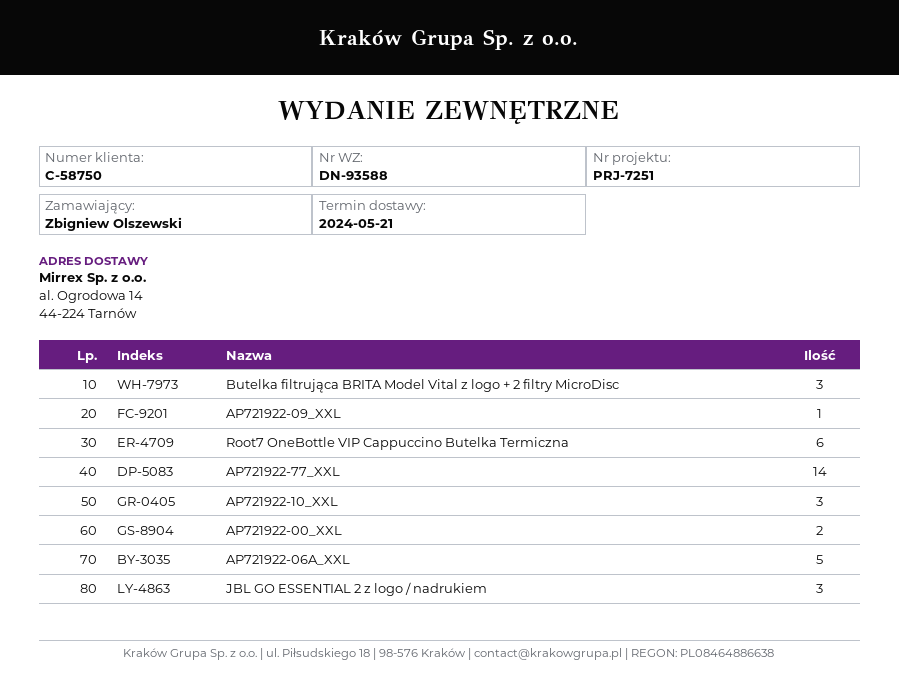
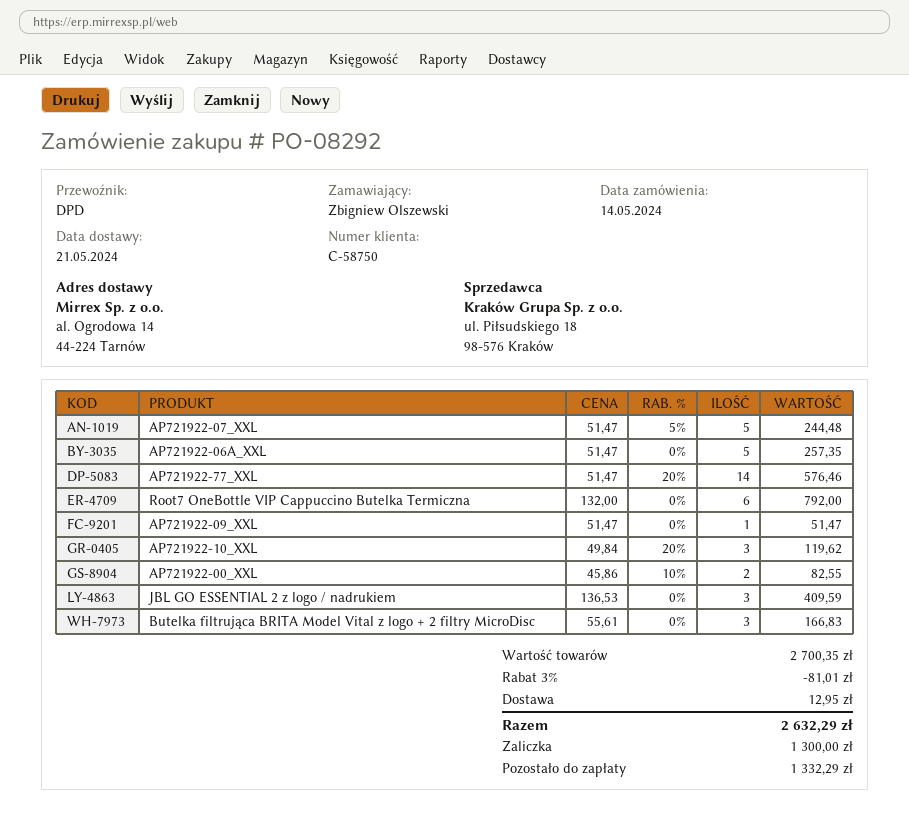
AP721922-07_XXL: none -> 5

